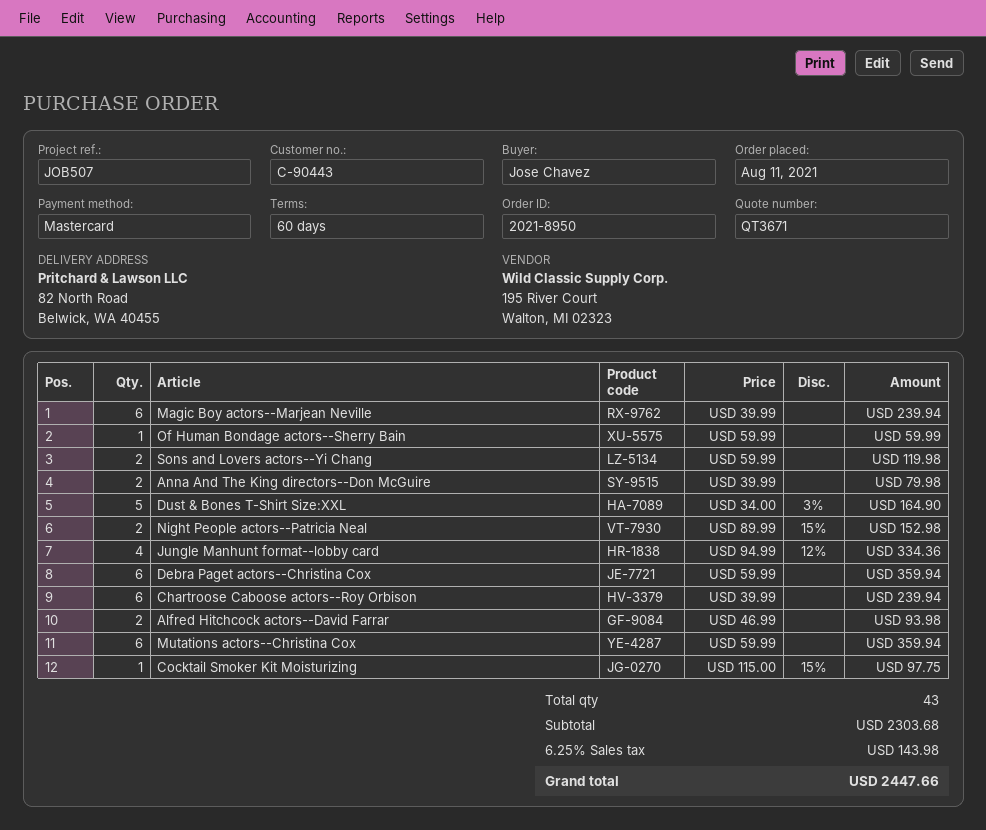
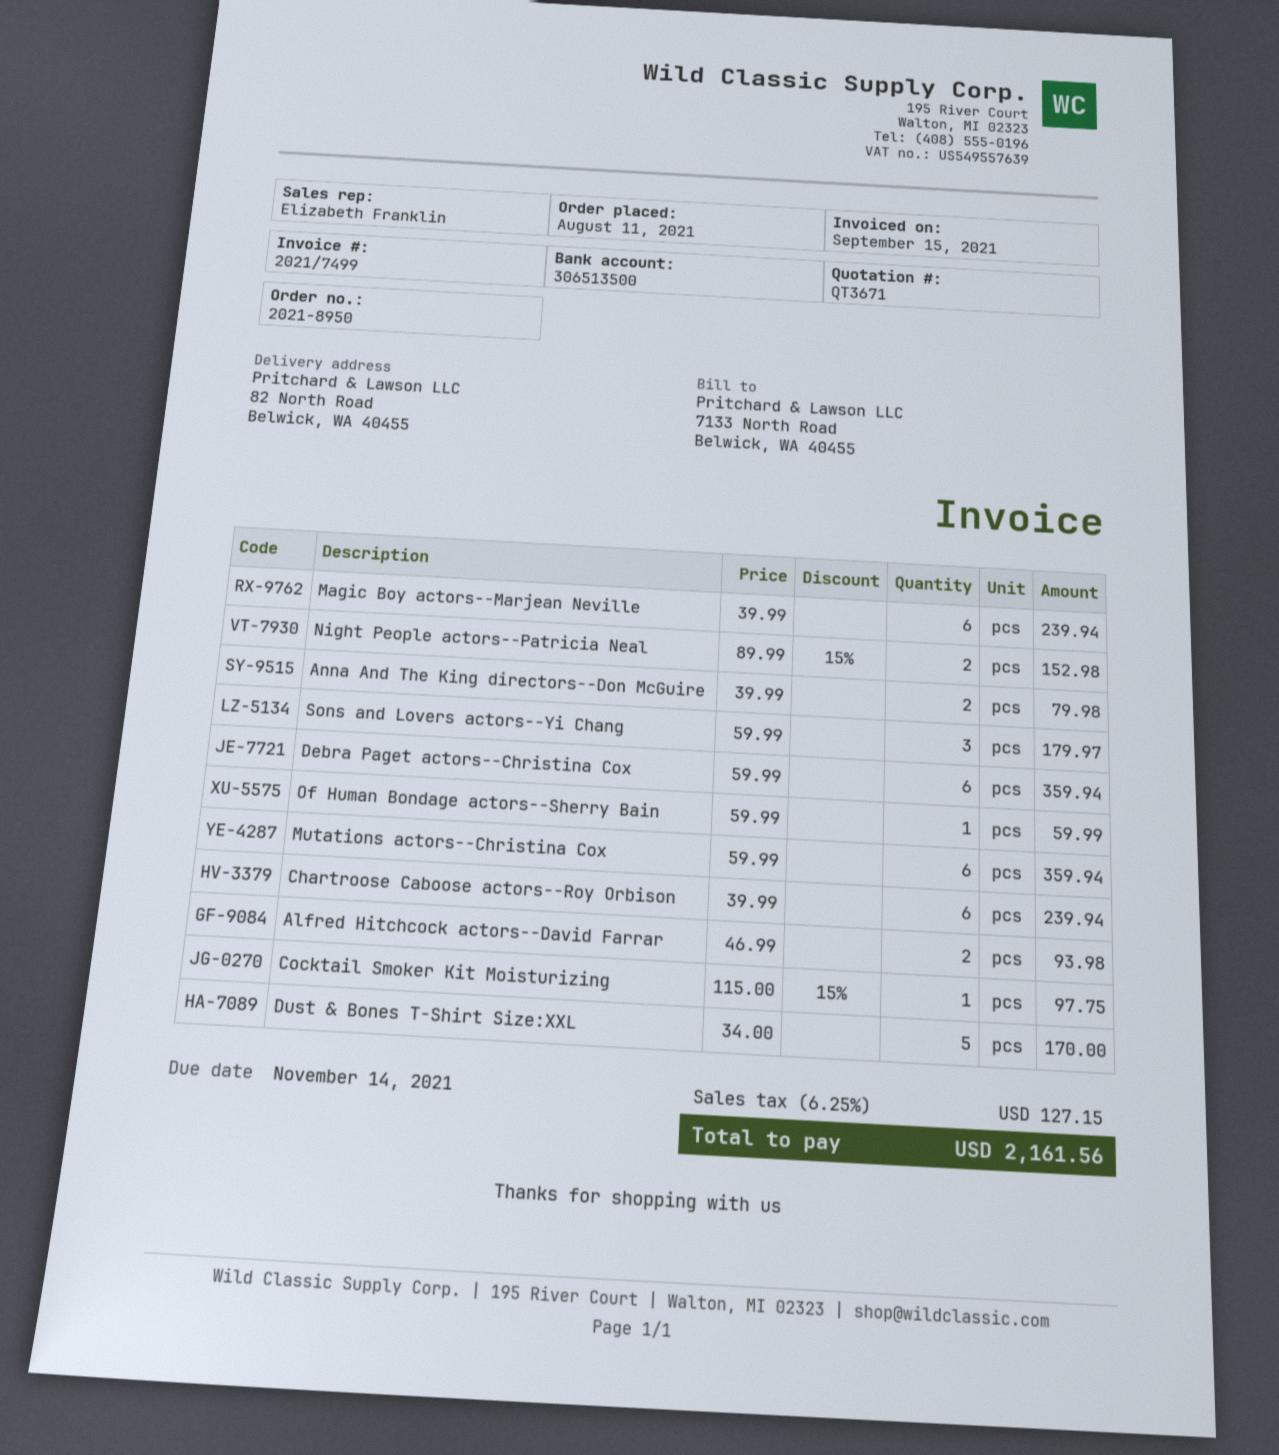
Sons and Lovers actors--Yi Chang: 2 x 59.99 = 119.98 -> 3 x 59.99 = 179.97
Dust & Bones T-Shirt Size:XXL: 5 x 34.00 - 3% = 164.90 -> 5 x 34.00 = 170.00
Jungle Manhunt format--lobby card: 4 x 94.99 - 12% = 334.36 -> none
tax: 6.25% = 143.98 -> 6.25% = 127.15
total: 2447.66 -> 2161.56

